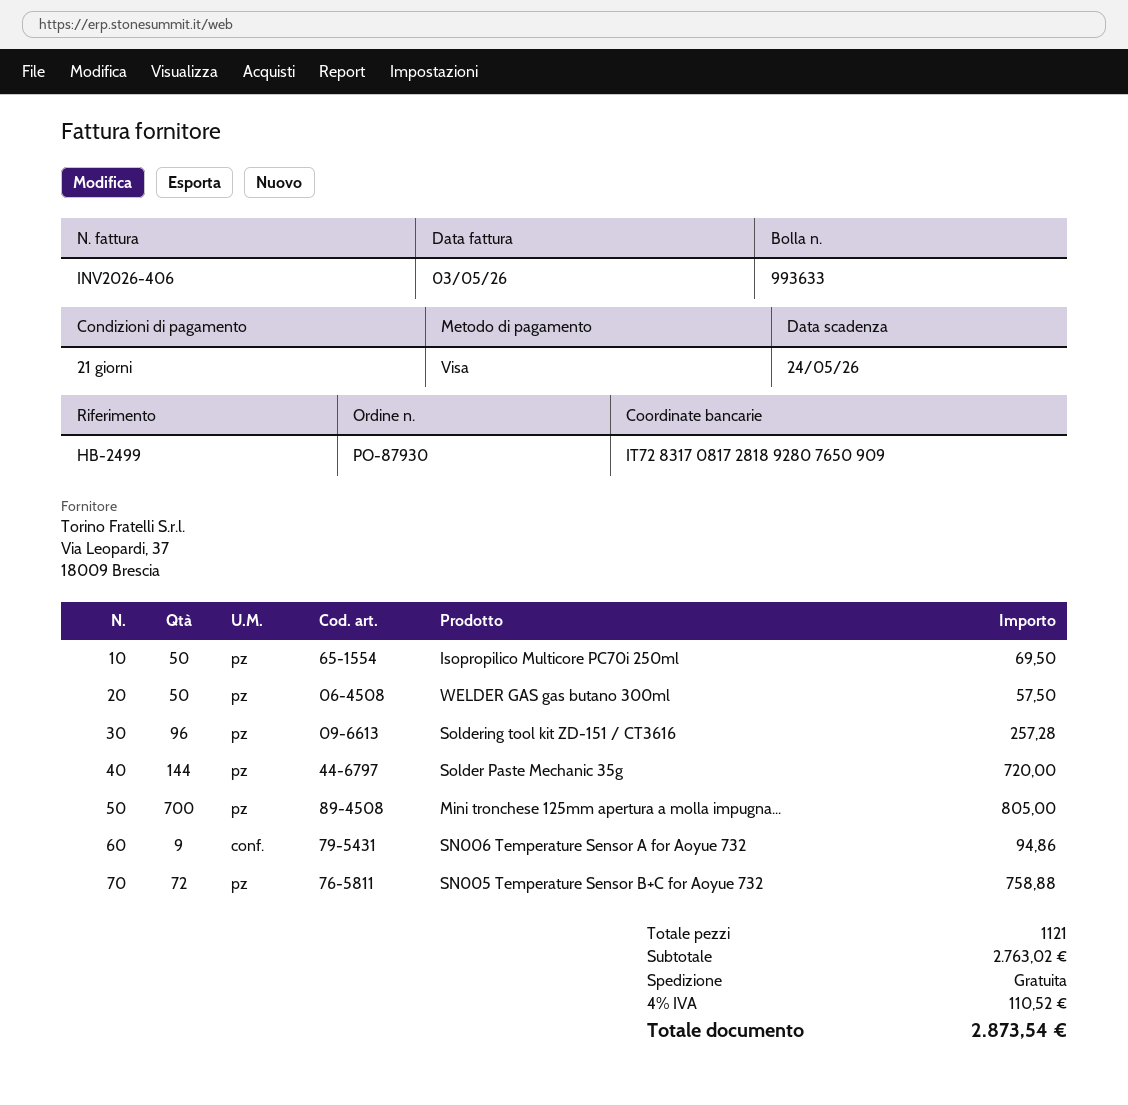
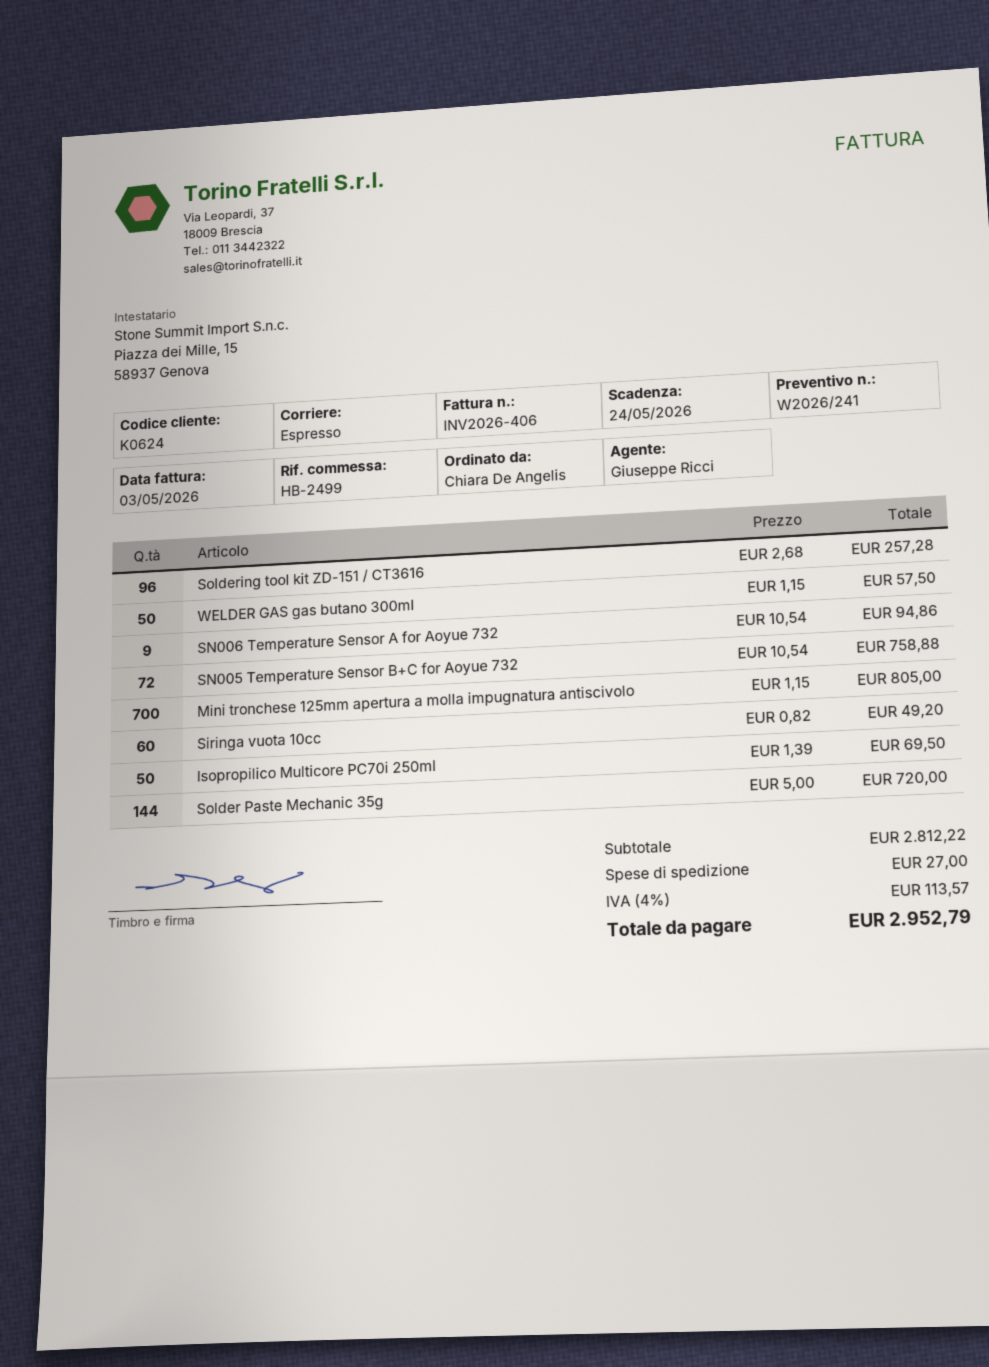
Siringa vuota 10cc: none -> 60 for 49.20
subtotal: 2763.02 -> 2812.22
shipping: 0.00 -> 27.00
tax: 4% = 110.52 -> 4% = 113.57
total: 2873.54 -> 2952.79

